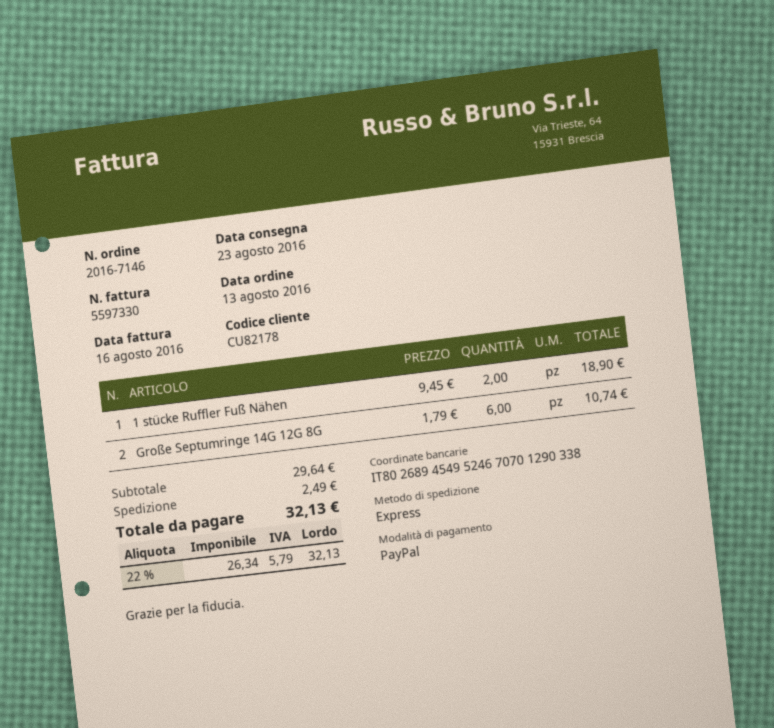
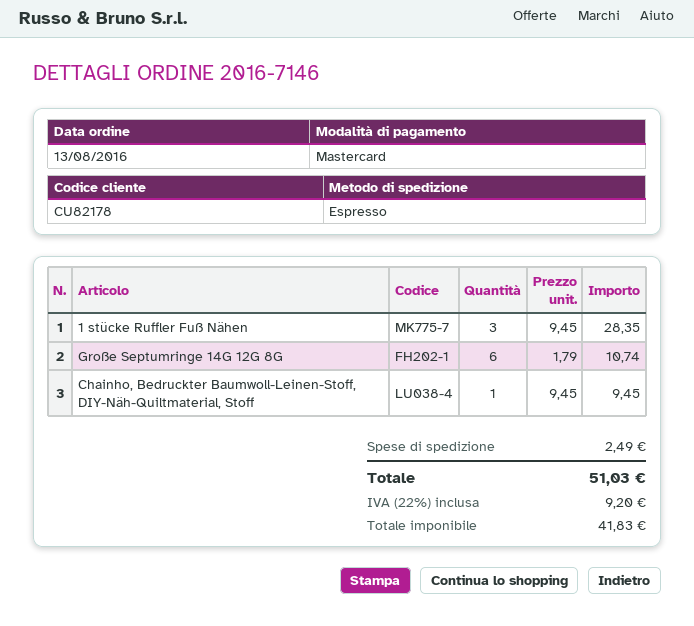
payment method: PayPal -> Mastercard
1 stücke Ruffler Fuß Nähen: 2 x 9.45 = 18.90 -> 3 x 9.45 = 28.35
Chainho, Bedruckter Baumwoll-Leinen-Stoff, DIY-Näh-Quiltmaterial, Stoff: none -> 1 x 9.45 = 9.45
net: 26.34 -> 41.83
tax: 22% = 5.79 -> 22% = 9.20
total: 32.13 -> 51.03

